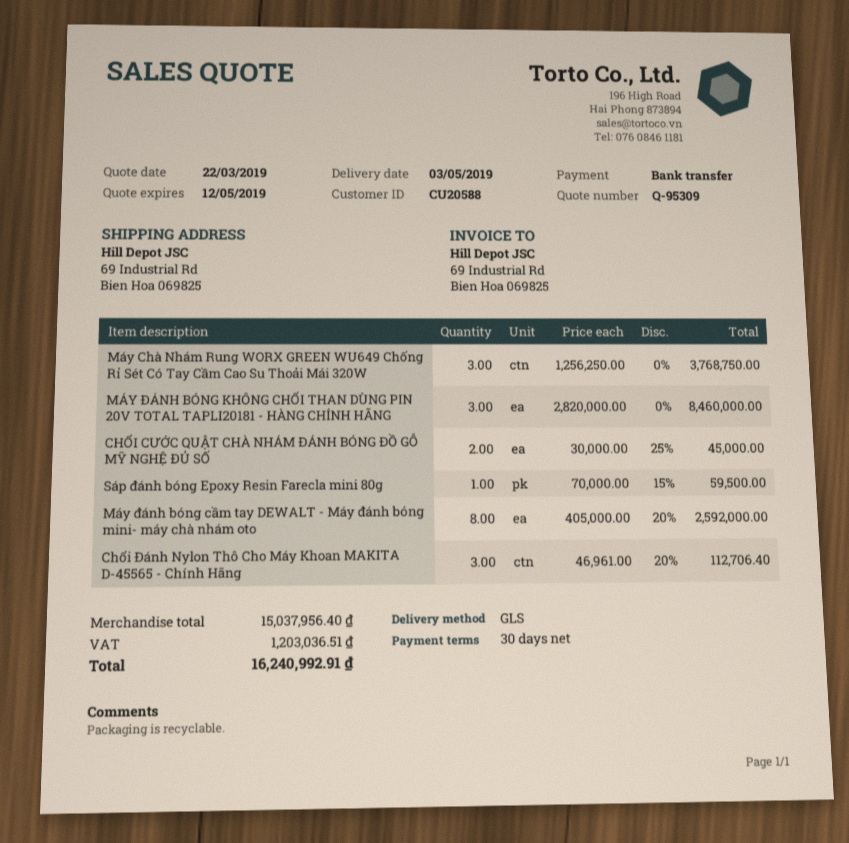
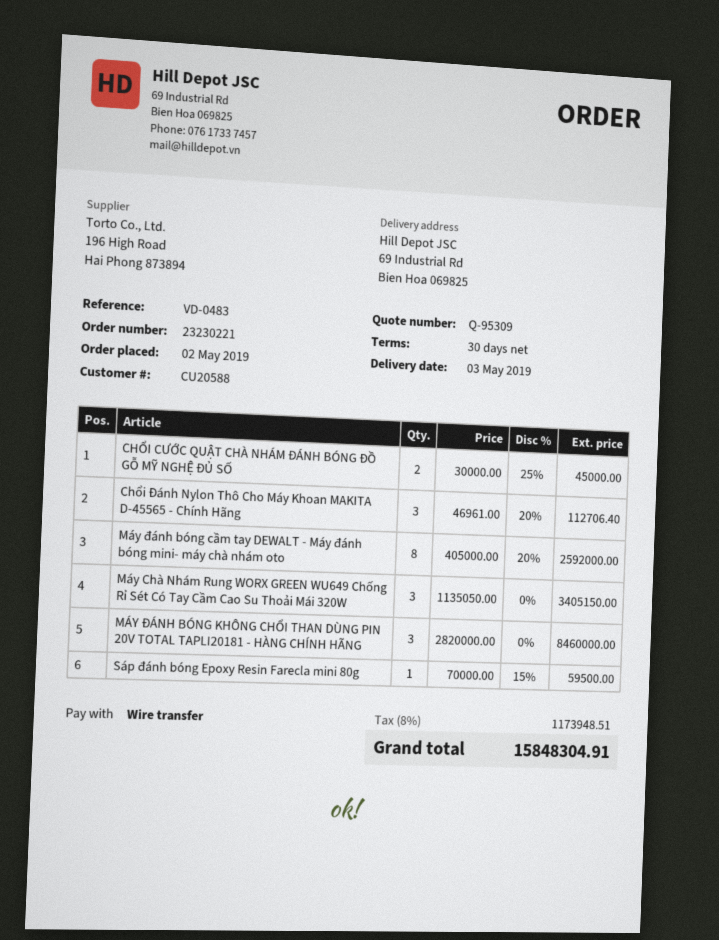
Máy Chà Nhám Rung WORX GREEN WU649 Chống Rỉ Sét Có Tay Cầm Cao Su Thoải Mái 320W: 3 x 1256250.00 = 3768750.00 -> 3 x 1135050.00 = 3405150.00
tax: 1203036.51 -> 1173948.51
total: 16240992.91 -> 15848304.91

